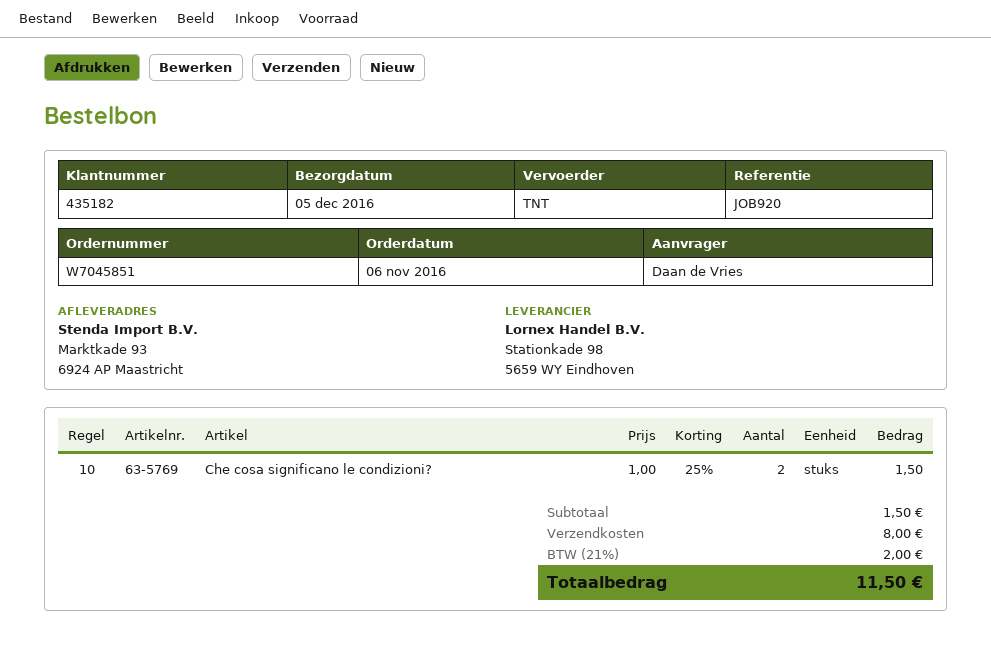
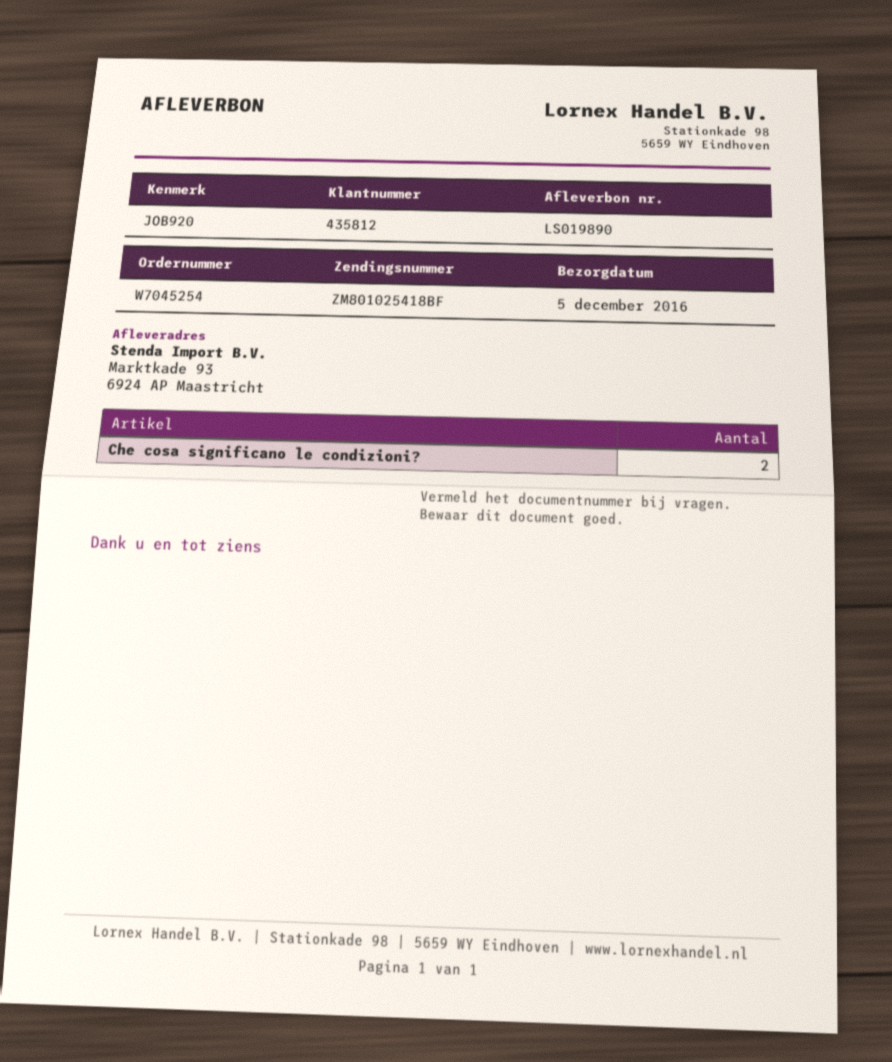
order number: W7045851 -> W7045254
customer number: 435182 -> 435812

